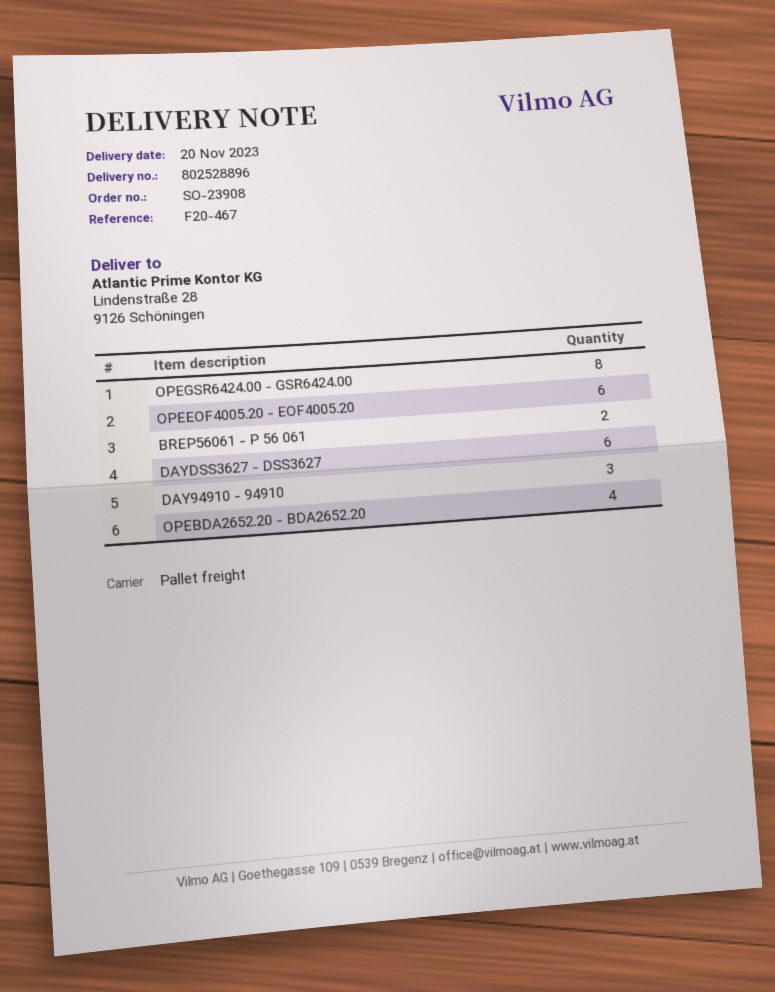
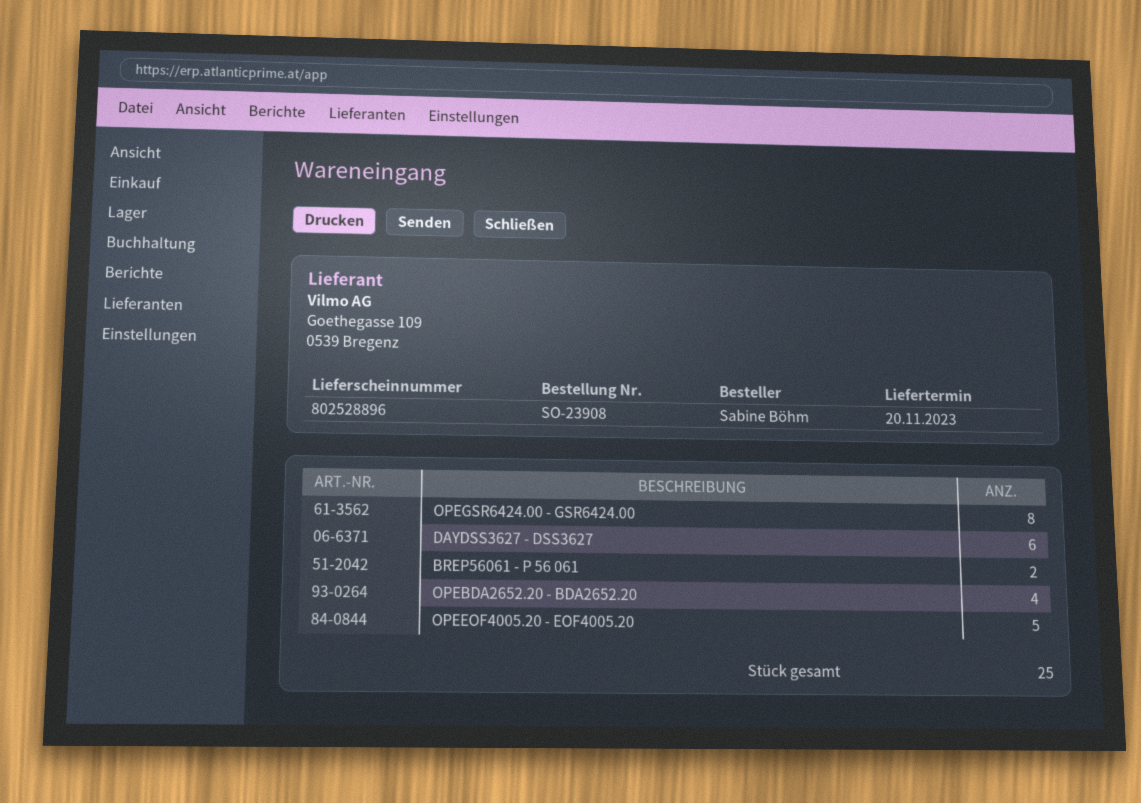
OPEEOF4005.20 - EOF4005.20: 6 -> 5
DAY94910 - 94910: 3 -> none

